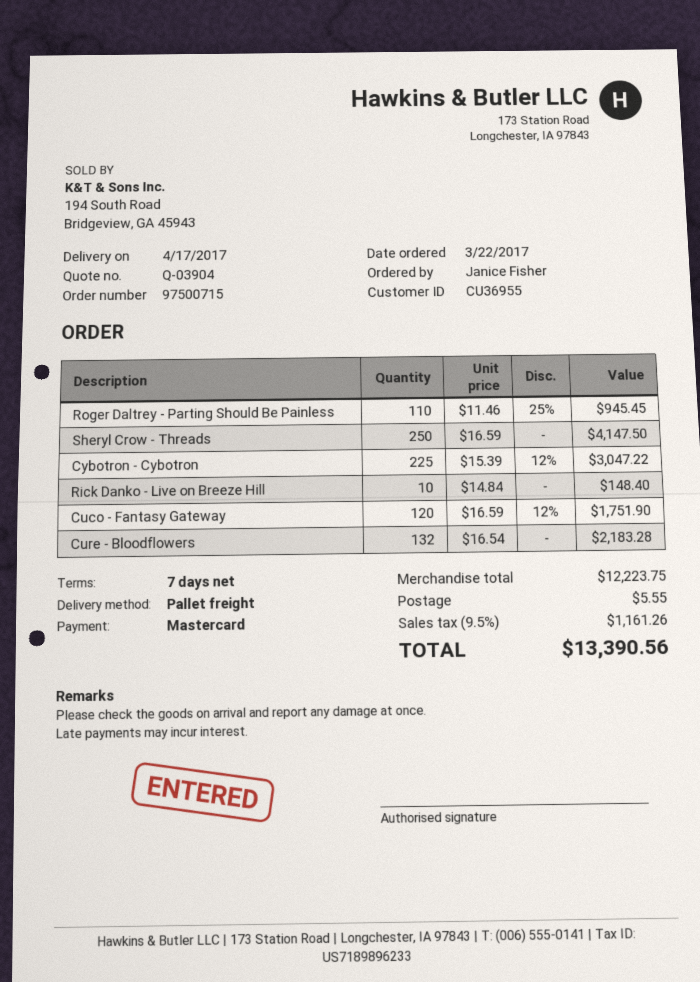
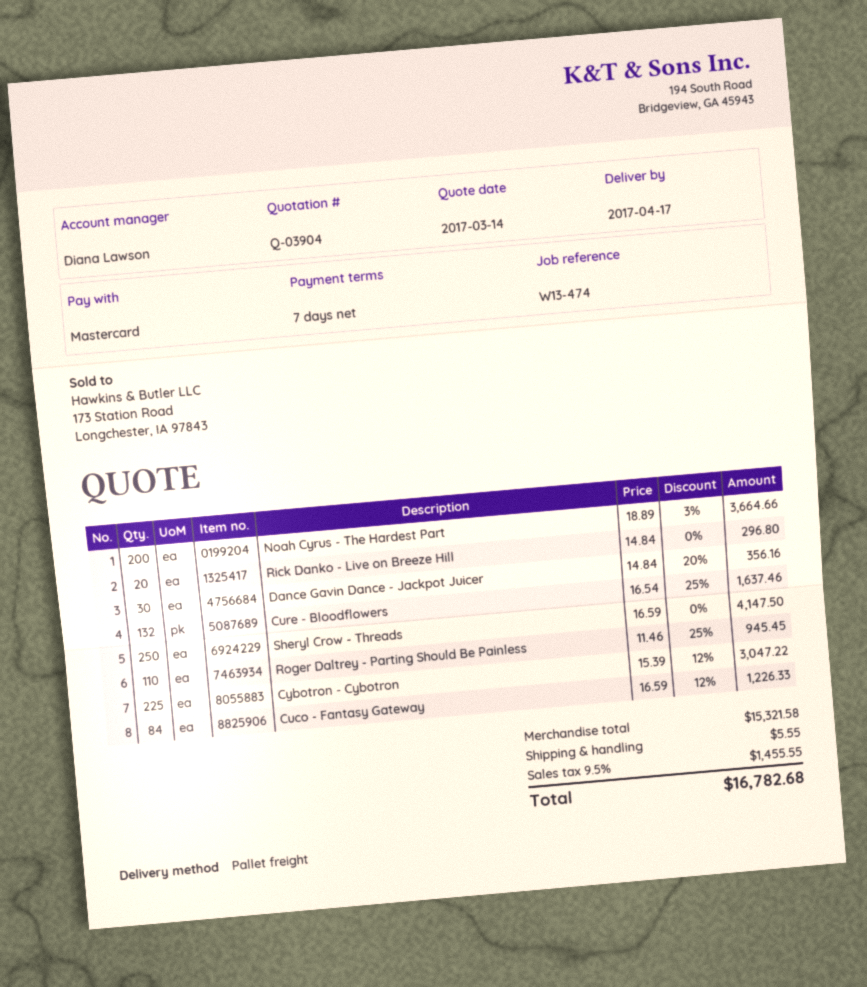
Rick Danko - Live on Breeze Hill: 10 x 14.84 = 148.40 -> 20 x 14.84 = 296.80
Cuco - Fantasy Gateway: 120 x 16.59 - 12% = 1751.90 -> 84 x 16.59 - 12% = 1226.33
Cure - Bloodflowers: 132 x 16.54 = 2183.28 -> 132 x 16.54 - 25% = 1637.46
Noah Cyrus - The Hardest Part: none -> 200 x 18.89 - 3% = 3664.66
Dance Gavin Dance - Jackpot Juicer: none -> 30 x 14.84 - 20% = 356.16
subtotal: 12223.75 -> 15321.58
tax: 9.5% = 1161.26 -> 9.5% = 1455.55
total: 13390.56 -> 16782.68

